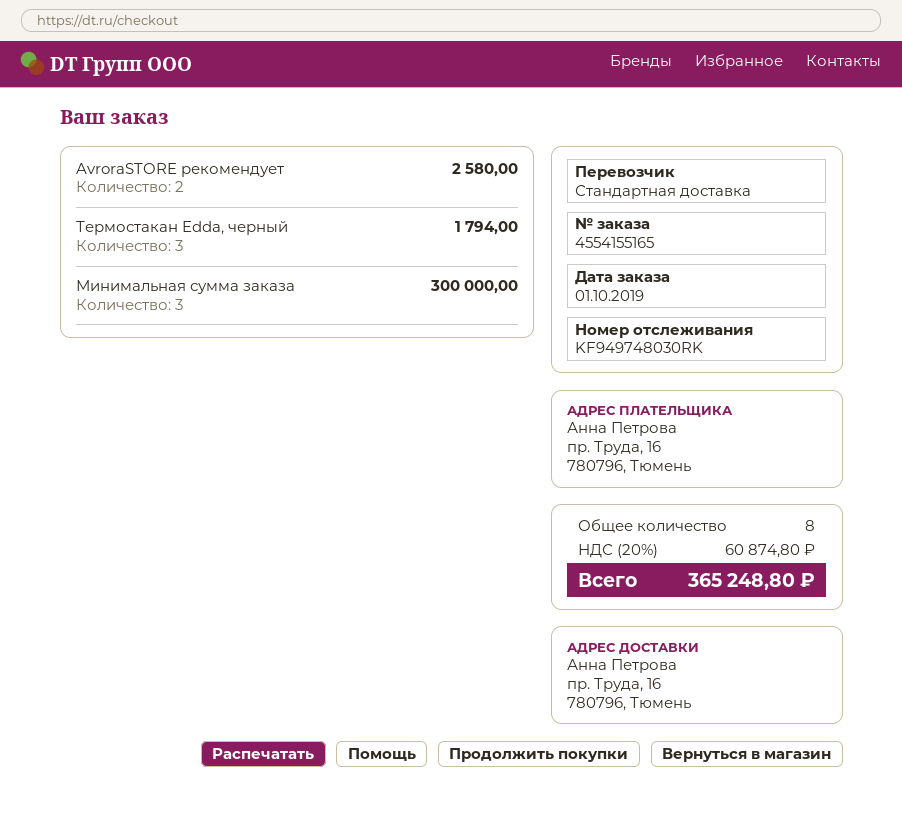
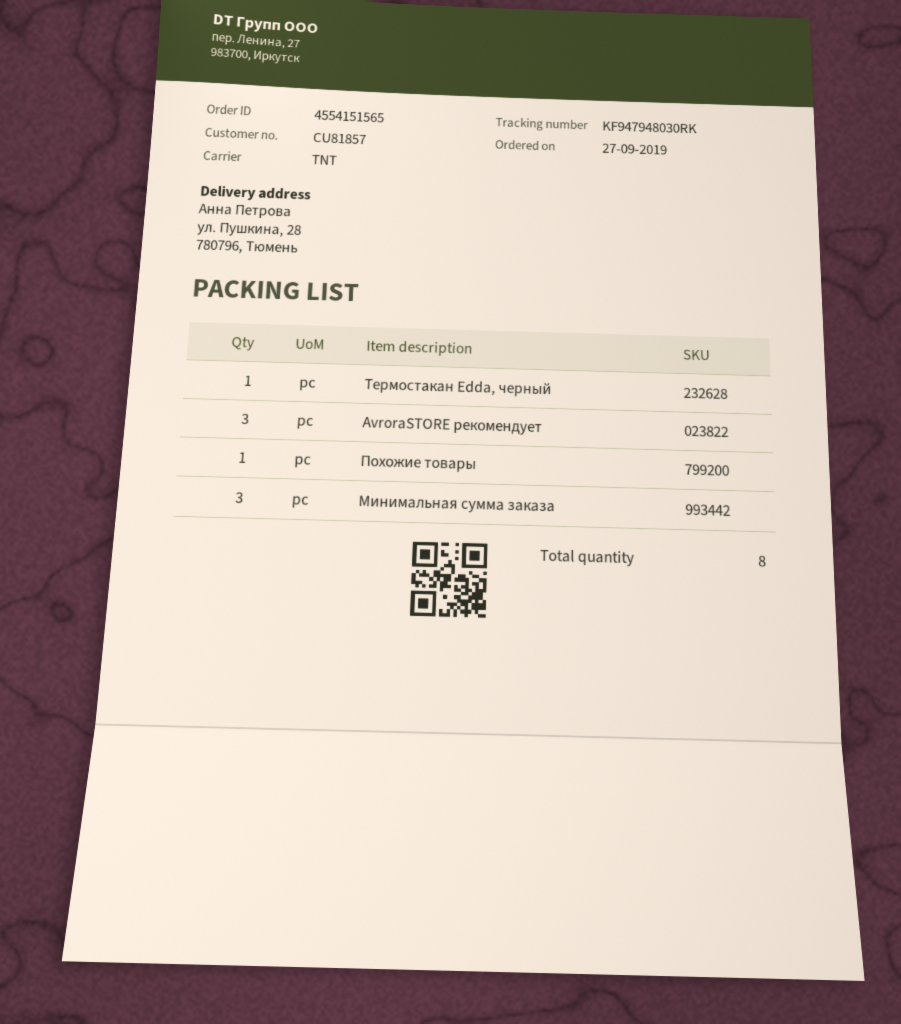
order number: 4554155165 -> 4554151565
order date: 2019-10-01 -> 2019-09-27
shipping method: standard -> TNT
tracking number: KF949748030RK -> KF947948030RK
ship to: пр. Труда, 16, 780796, Тюмень -> ул. Пушкина, 28, 780796, Тюмень
AvroraSTORE рекомендует: 2 -> 3
Термостакан Edda, черный: 3 -> 1
Похожие товары: none -> 1

